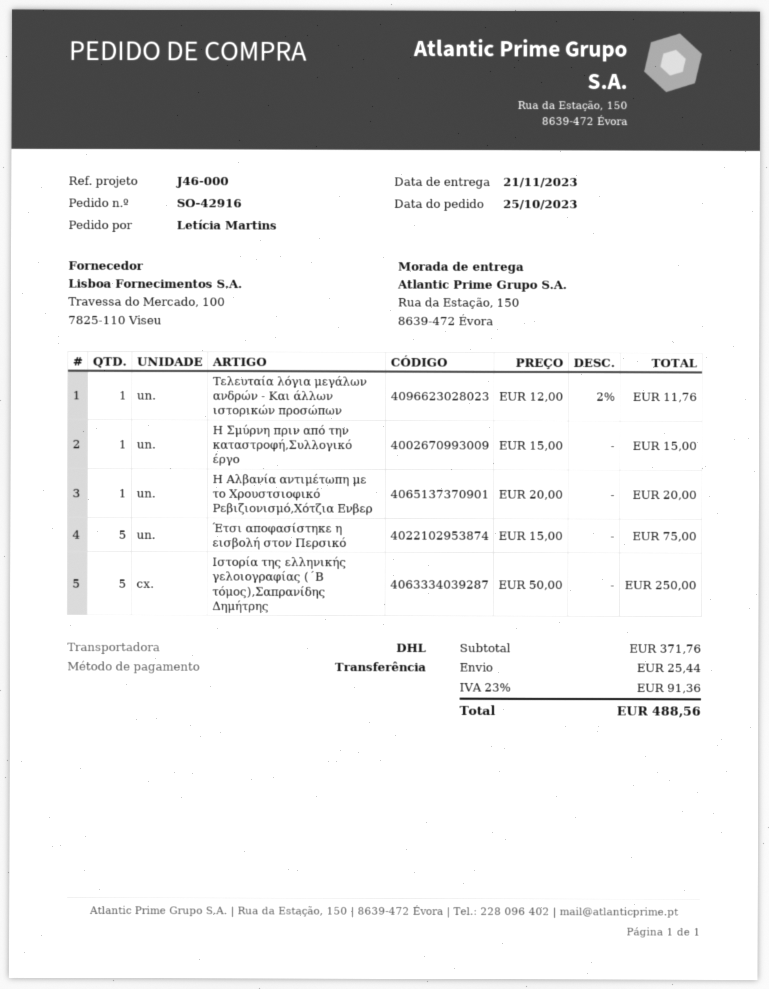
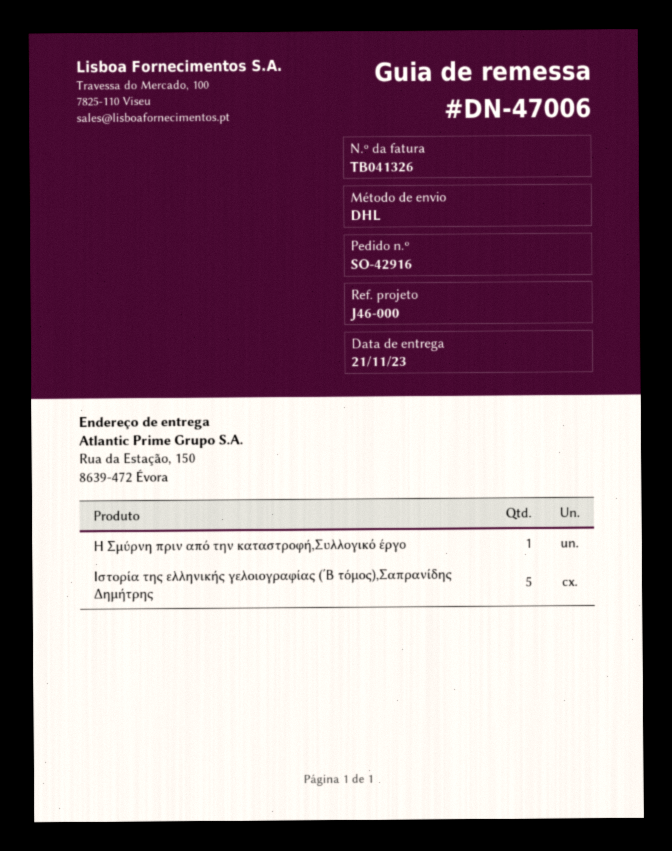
Τελευταία λόγια μεγάλων ανδρών - Και άλλων ιστορικών προσώπων: 1 -> none
Η Αλβανία αντιμέτωπη με το Χρουστσιοφικό Ρεβιζιονισμό,Χότζια Ενβερ: 1 -> none
Έτσι αποφασίστηκε η εισβολή στον Περσικό: 5 -> none

